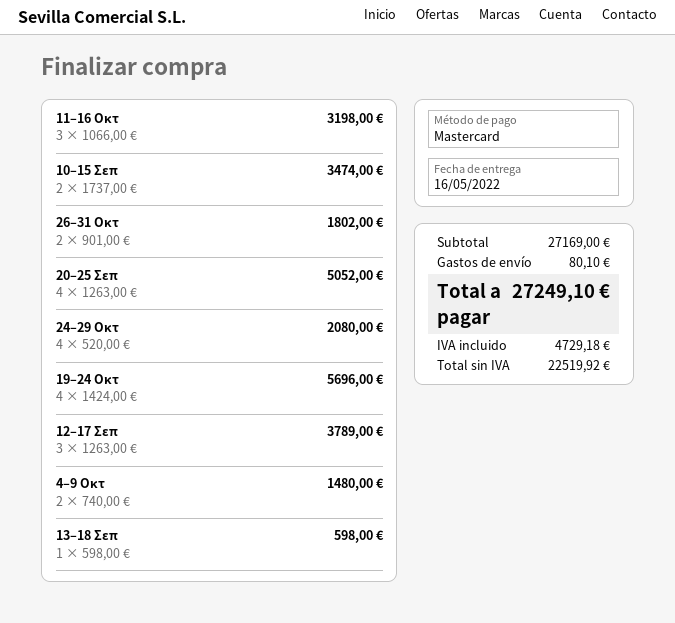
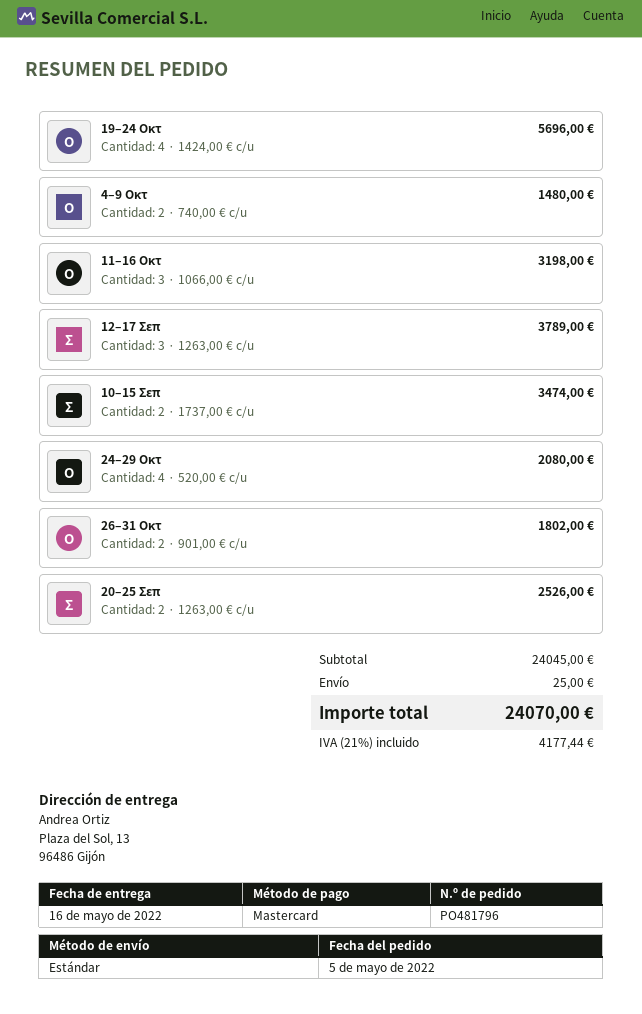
20–25 Σεπ: 4 x 1263.00 = 5052.00 -> 2 x 1263.00 = 2526.00
13–18 Σεπ: 1 x 598.00 = 598.00 -> none
subtotal: 27169.00 -> 24045.00
shipping: 80.10 -> 25.00
tax: 4729.18 -> 4177.44
total: 27249.10 -> 24070.00

